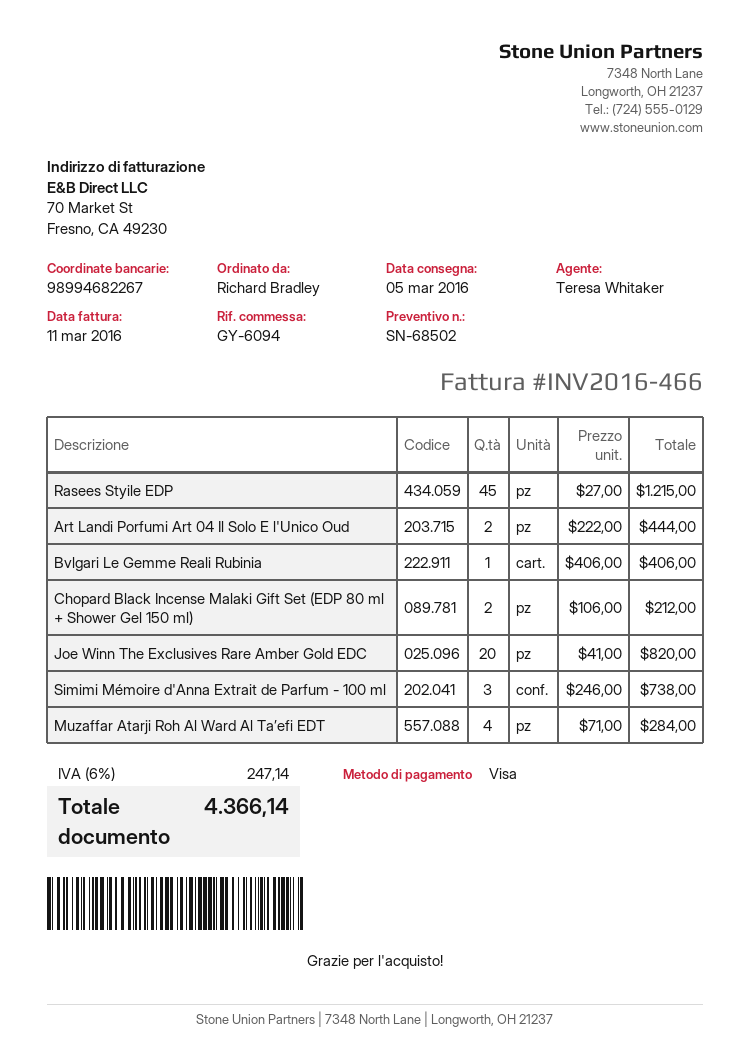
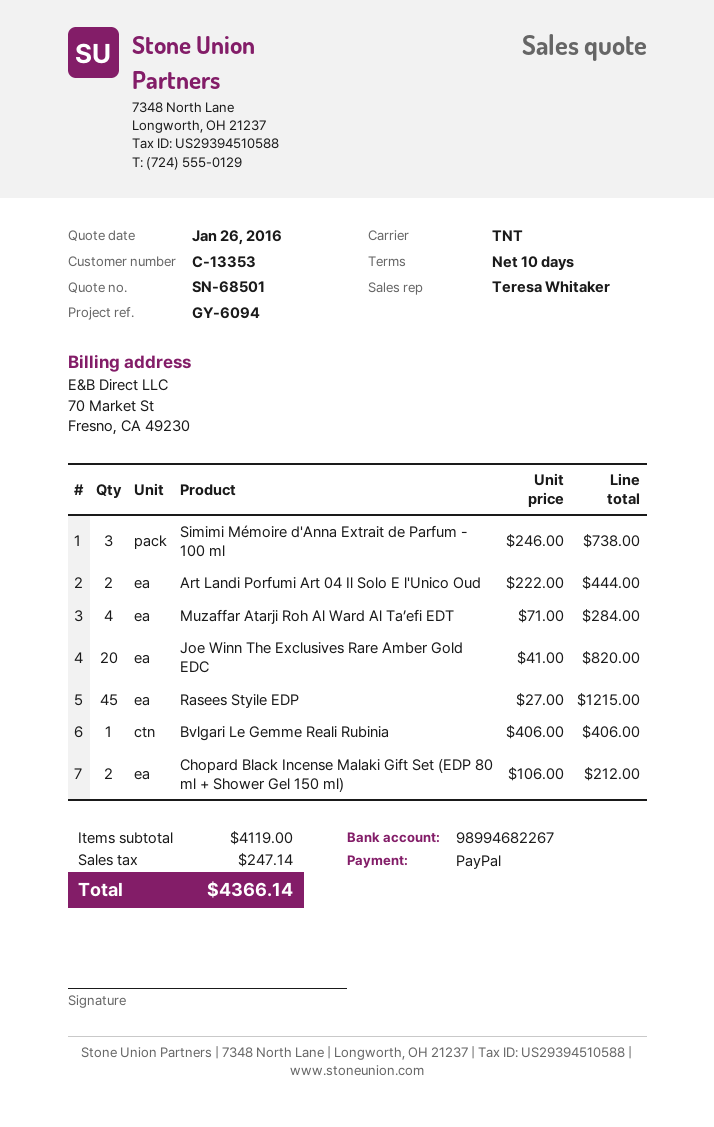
quote number: SN-68502 -> SN-68501
payment method: Visa -> PayPal

